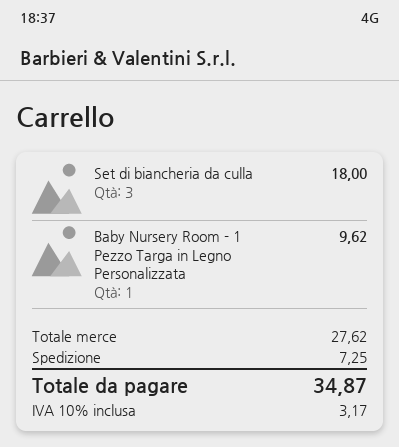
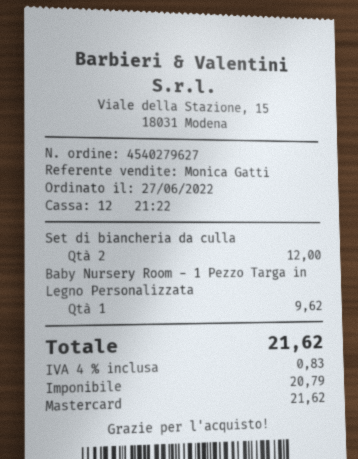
Set di biancheria da culla: 3 for 18.00 -> 2 for 12.00
shipping: 7.25 -> none
tax: 10% = 3.17 -> 4% = 0.83
total: 34.87 -> 21.62

